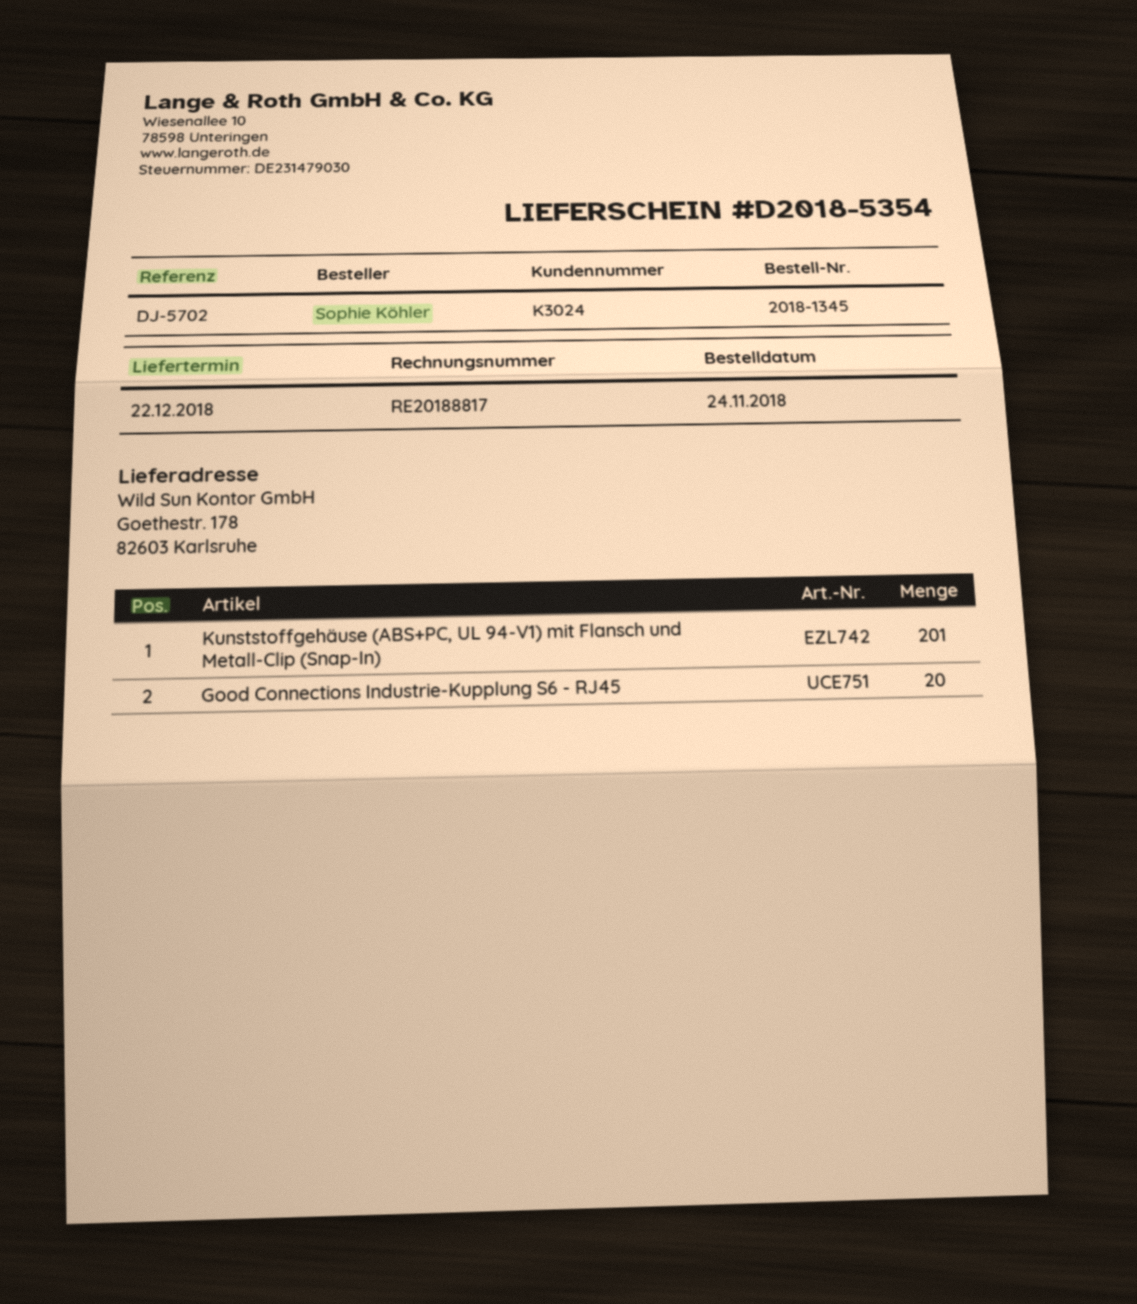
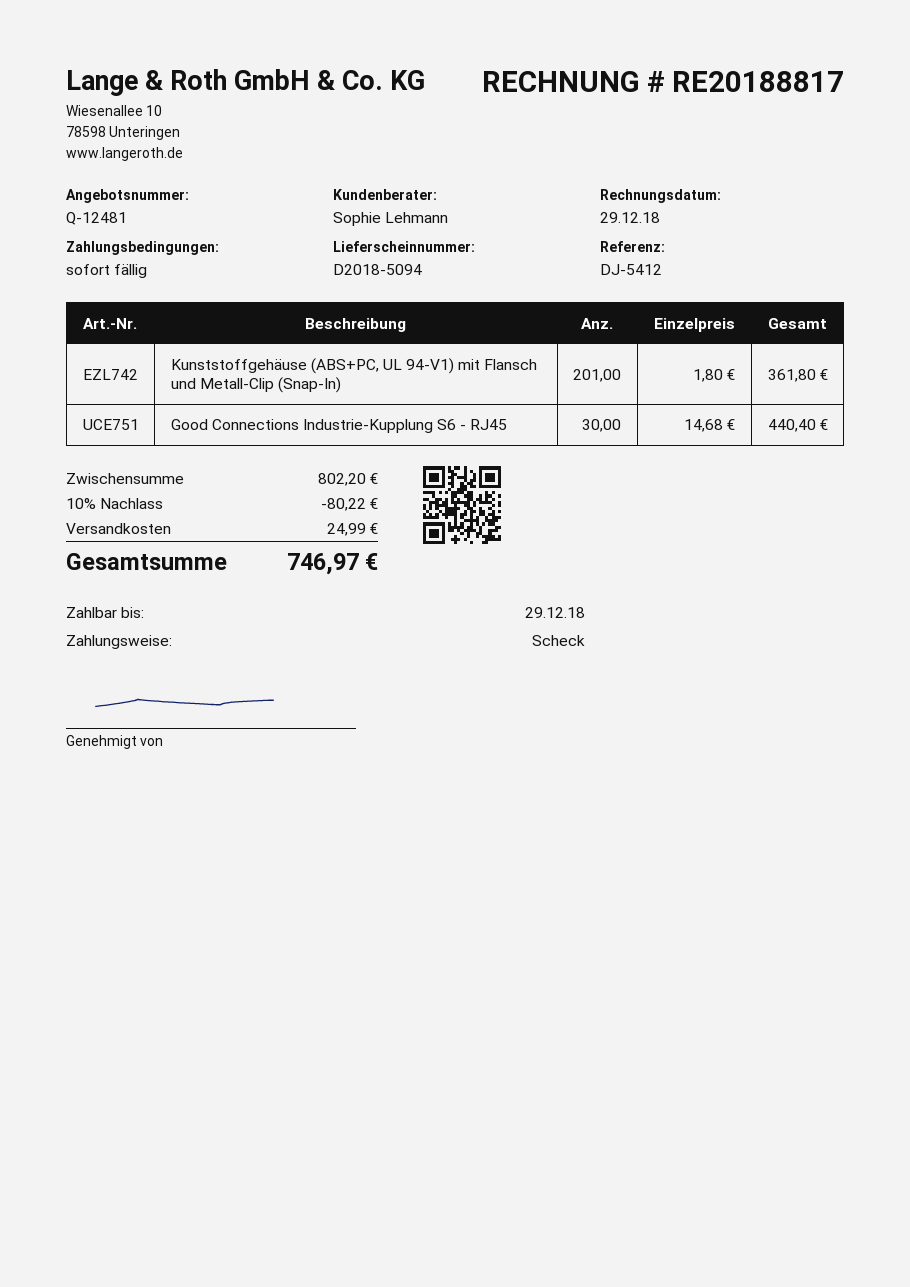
delivery note number: D2018-5354 -> D2018-5094
reference: DJ-5702 -> DJ-5412
Good Connections Industrie-Kupplung S6 - RJ45: 20 -> 30

